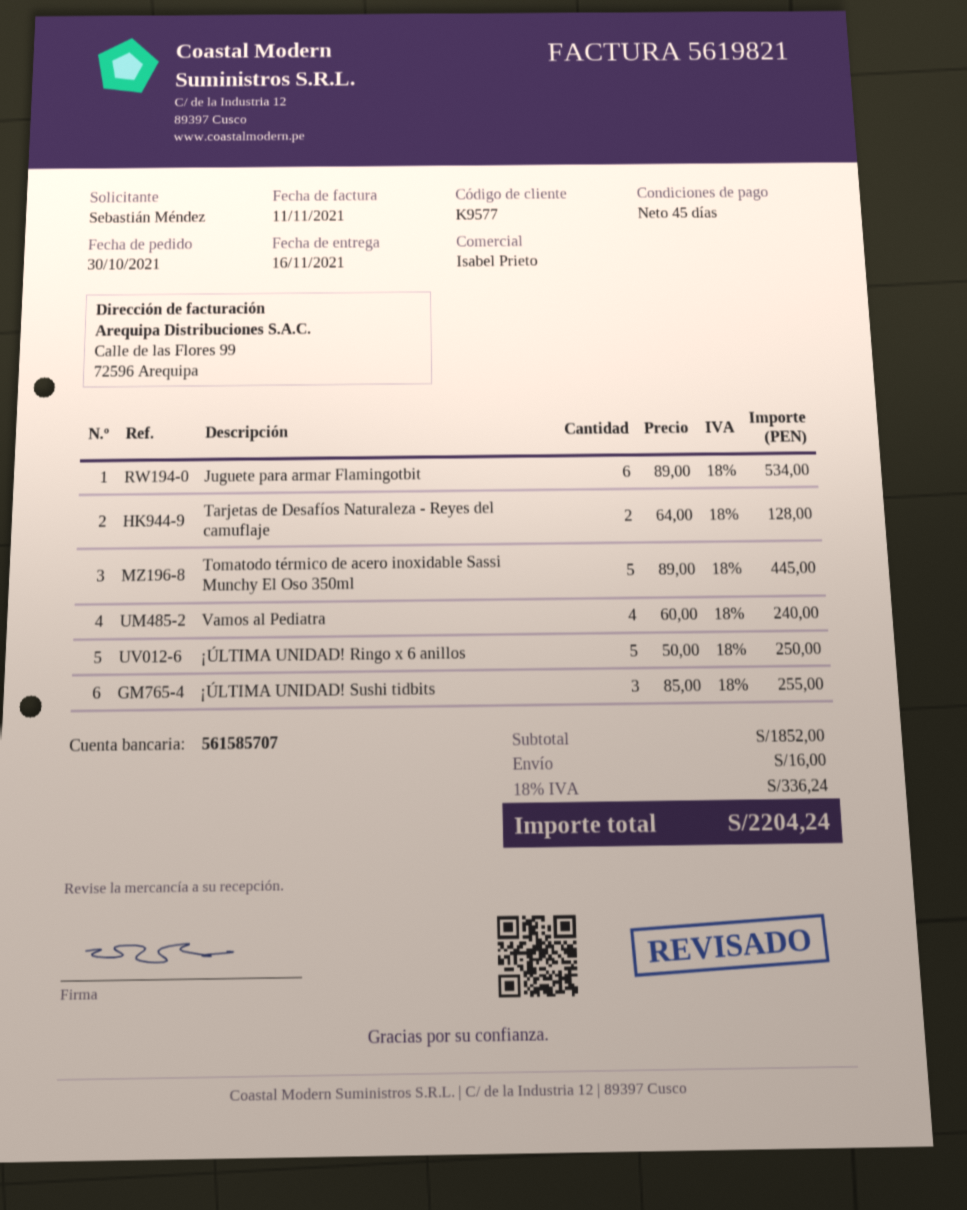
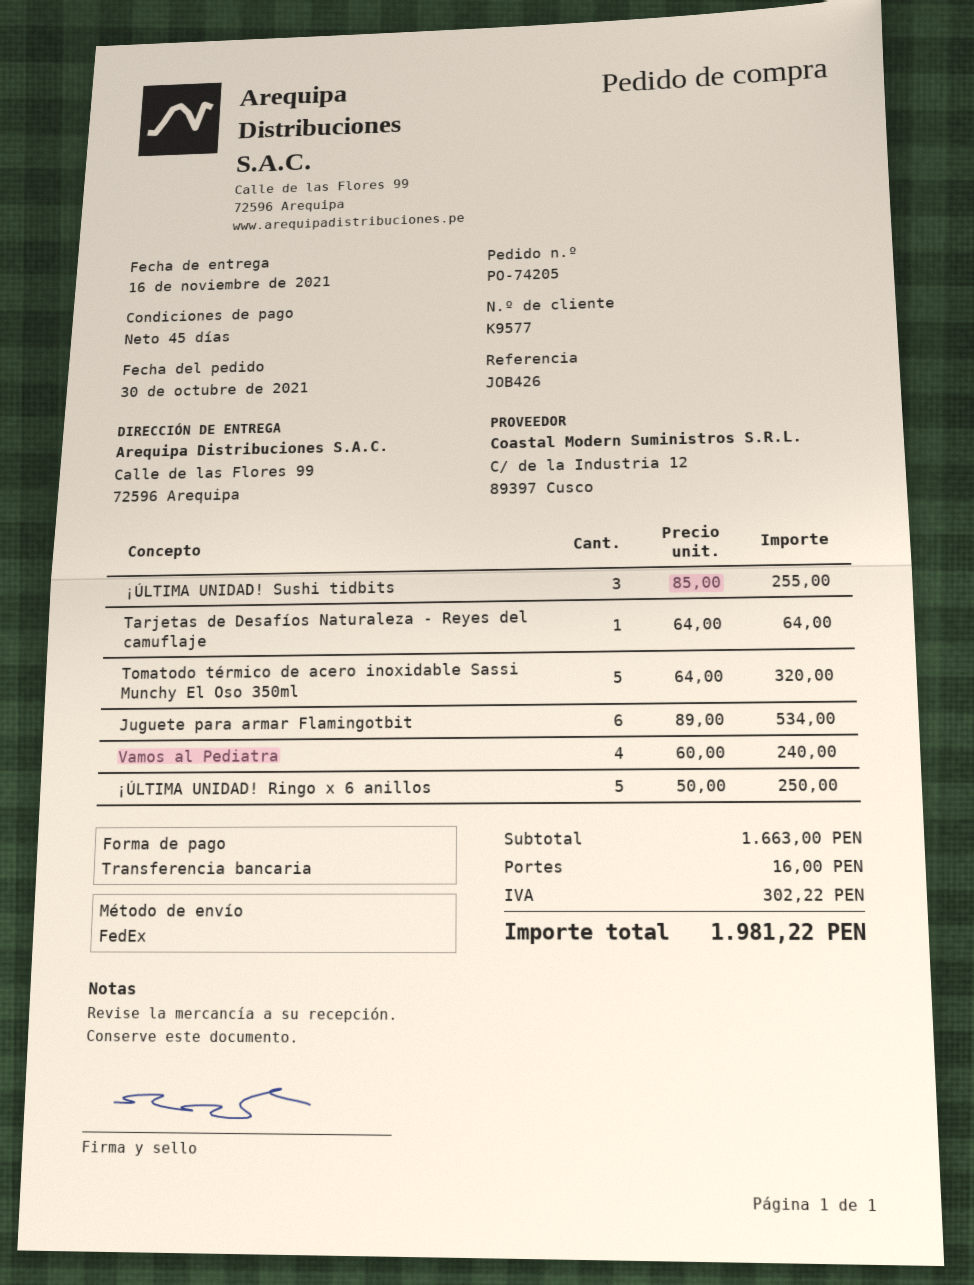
Tarjetas de Desafíos Naturaleza - Reyes del camuflaje: 2 x 64.00 = 128.00 -> 1 x 64.00 = 64.00
Tomatodo térmico de acero inoxidable Sassi Munchy El Oso 350ml: 5 x 89.00 = 445.00 -> 5 x 64.00 = 320.00
subtotal: 1852.00 -> 1663.00
tax: 336.24 -> 302.22
total: 2204.24 -> 1981.22

